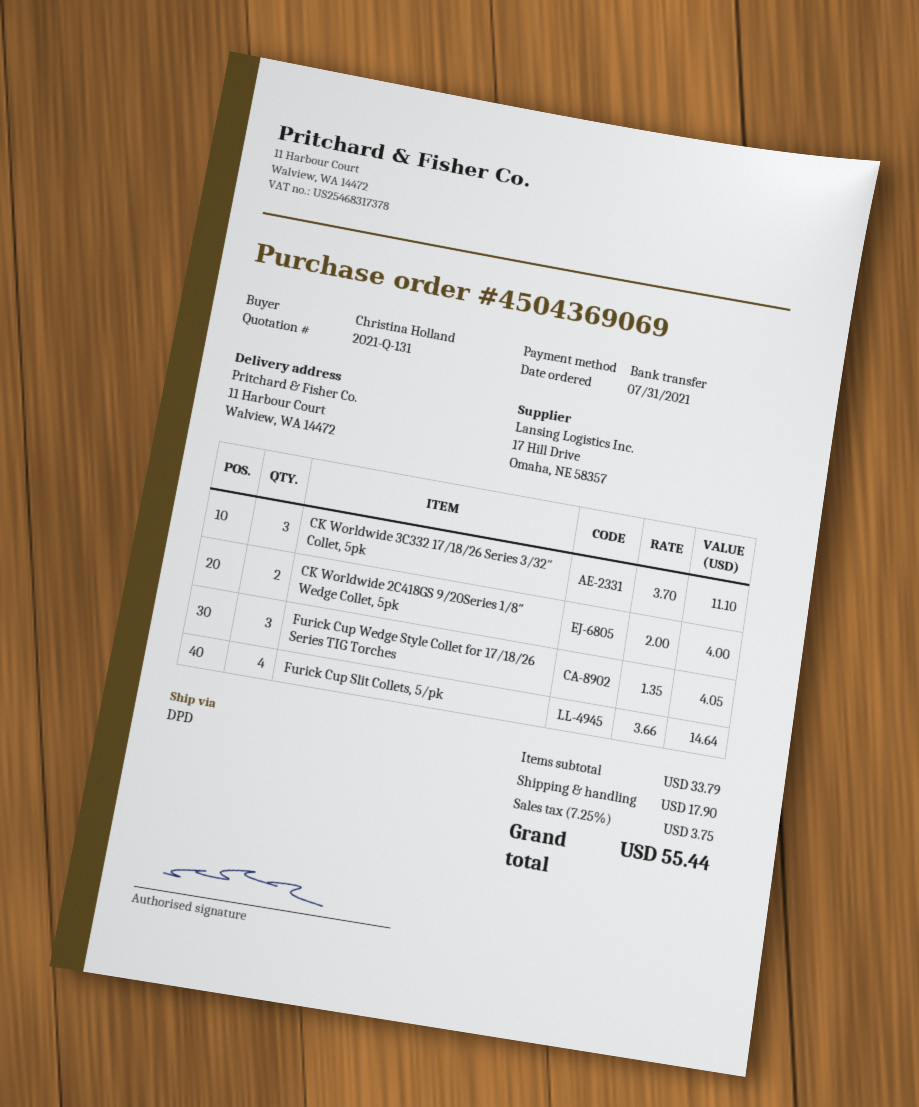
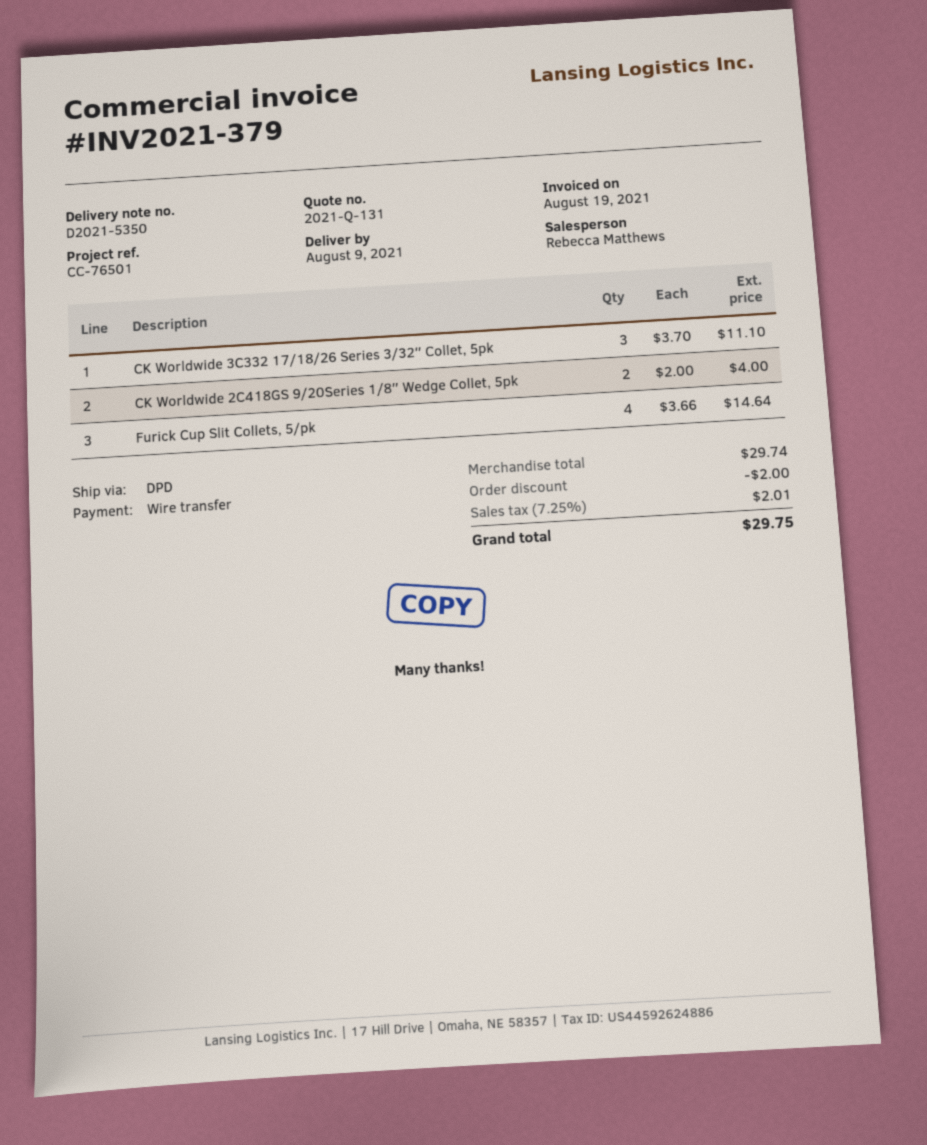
Furick Cup Wedge Style Collet for 17/18/26 Series TIG Torches: 3 x 1.35 = 4.05 -> none
subtotal: 33.79 -> 29.74
discount: none -> 2.00
shipping: 17.90 -> none
tax: 7.25% = 3.75 -> 7.25% = 2.01
total: 55.44 -> 29.75

